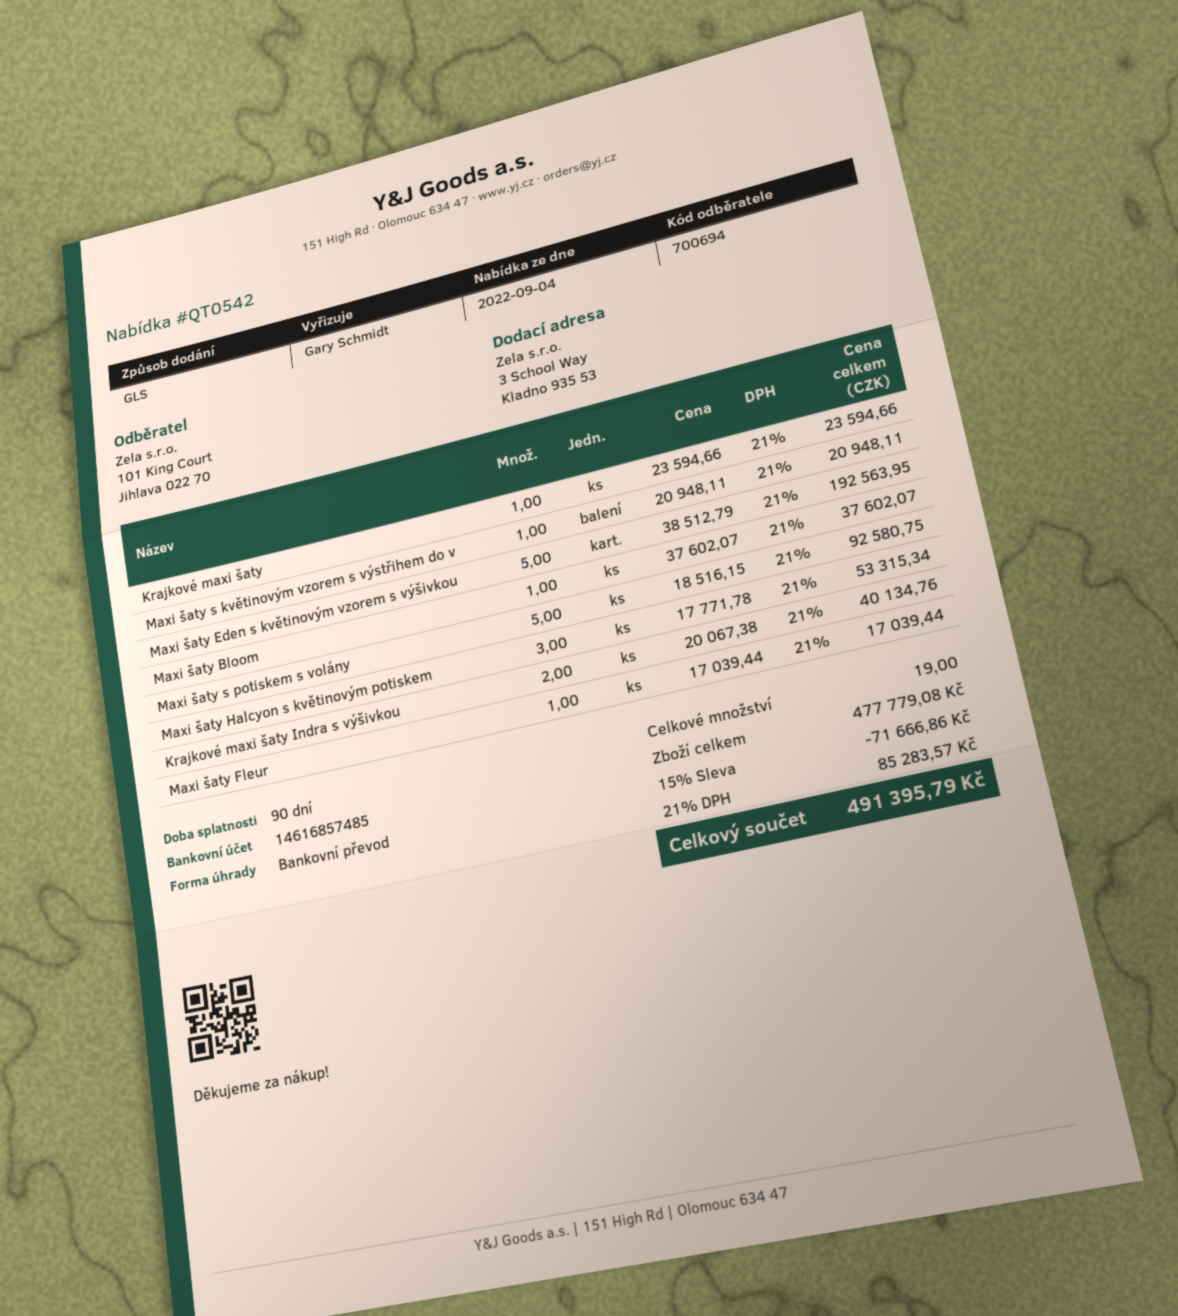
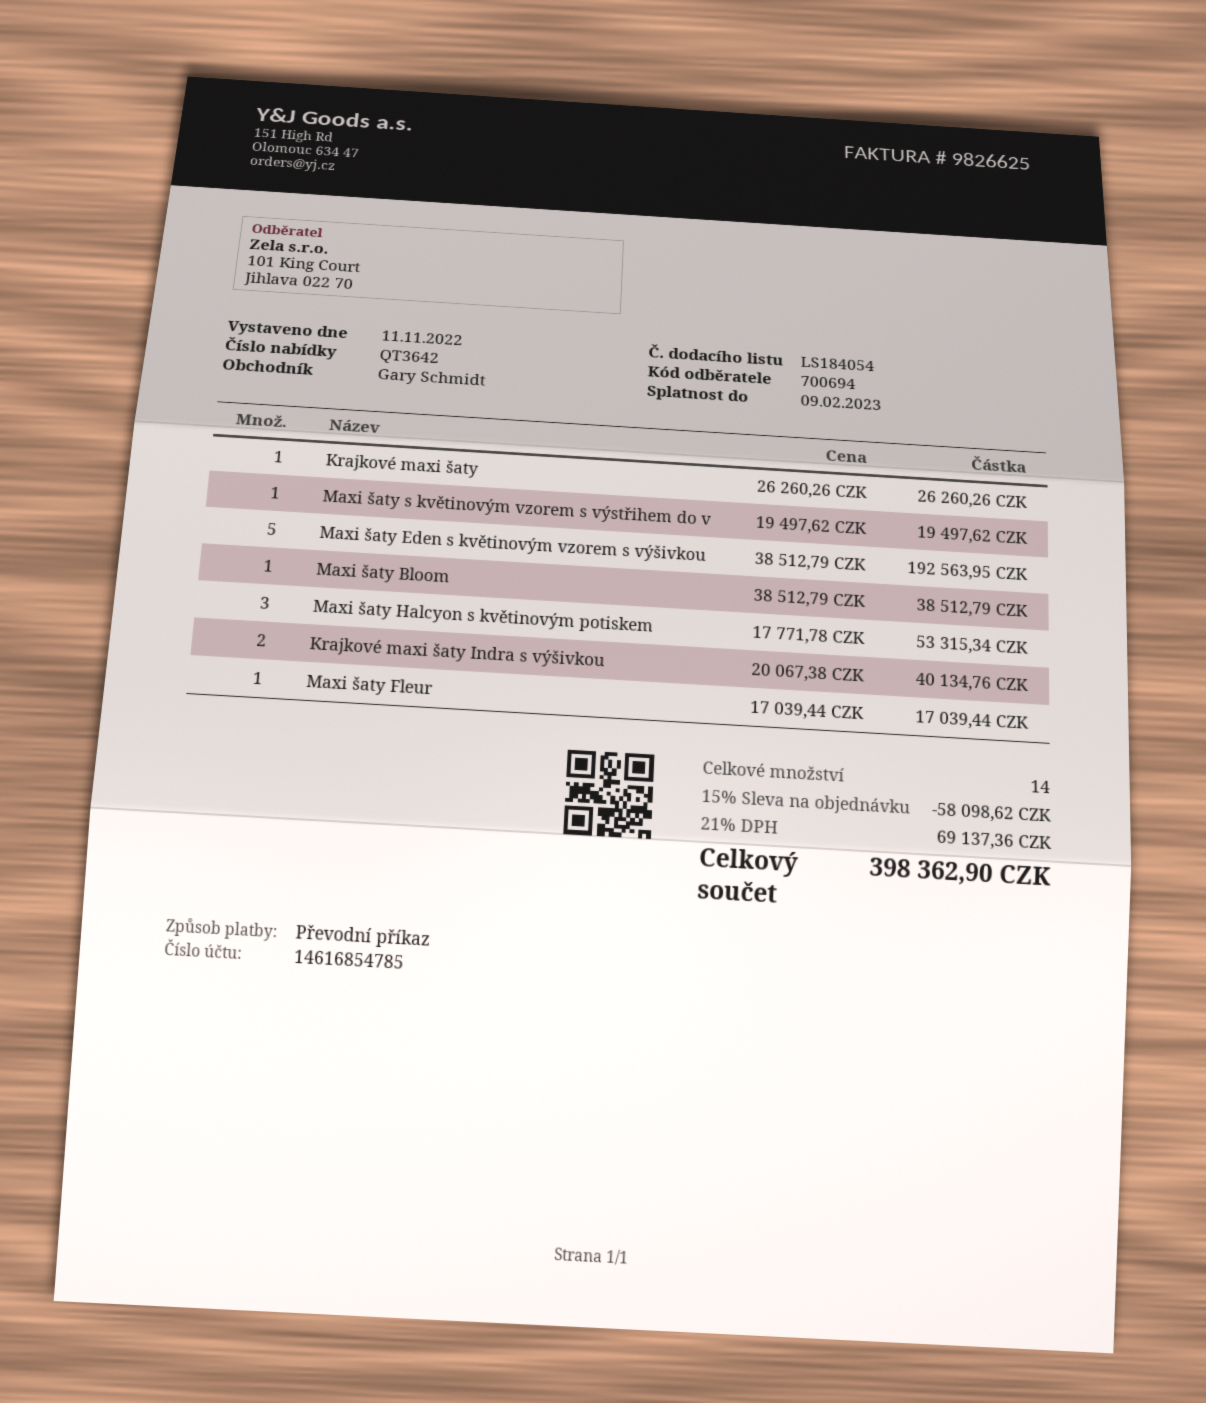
quote number: QT0542 -> QT3642
bank account: 14616857485 -> 14616854785
Krajkové maxi šaty: 1 x 23594.66 = 23594.66 -> 1 x 26260.26 = 26260.26
Maxi šaty s květinovým vzorem s výstřihem do v: 1 x 20948.11 = 20948.11 -> 1 x 19497.62 = 19497.62
Maxi šaty Bloom: 1 x 37602.07 = 37602.07 -> 1 x 38512.79 = 38512.79
Maxi šaty s potiskem s volány: 5 x 18516.15 = 92580.75 -> none
total quantity: 19 -> 14
discount: 15% = 71666.86 -> 15% = 58098.62
tax: 21% = 85283.57 -> 21% = 69137.36
total: 491395.79 -> 398362.90

